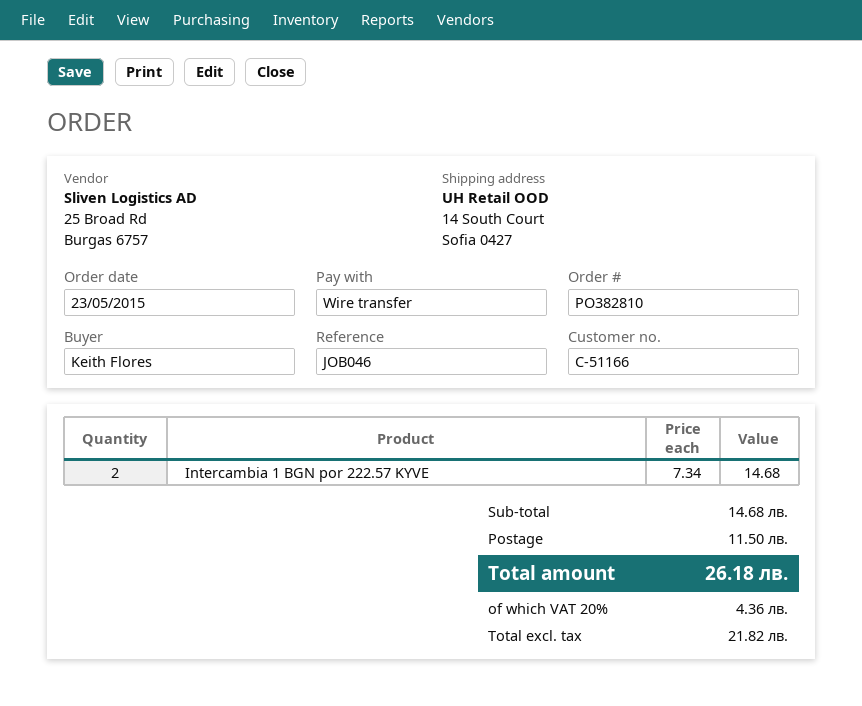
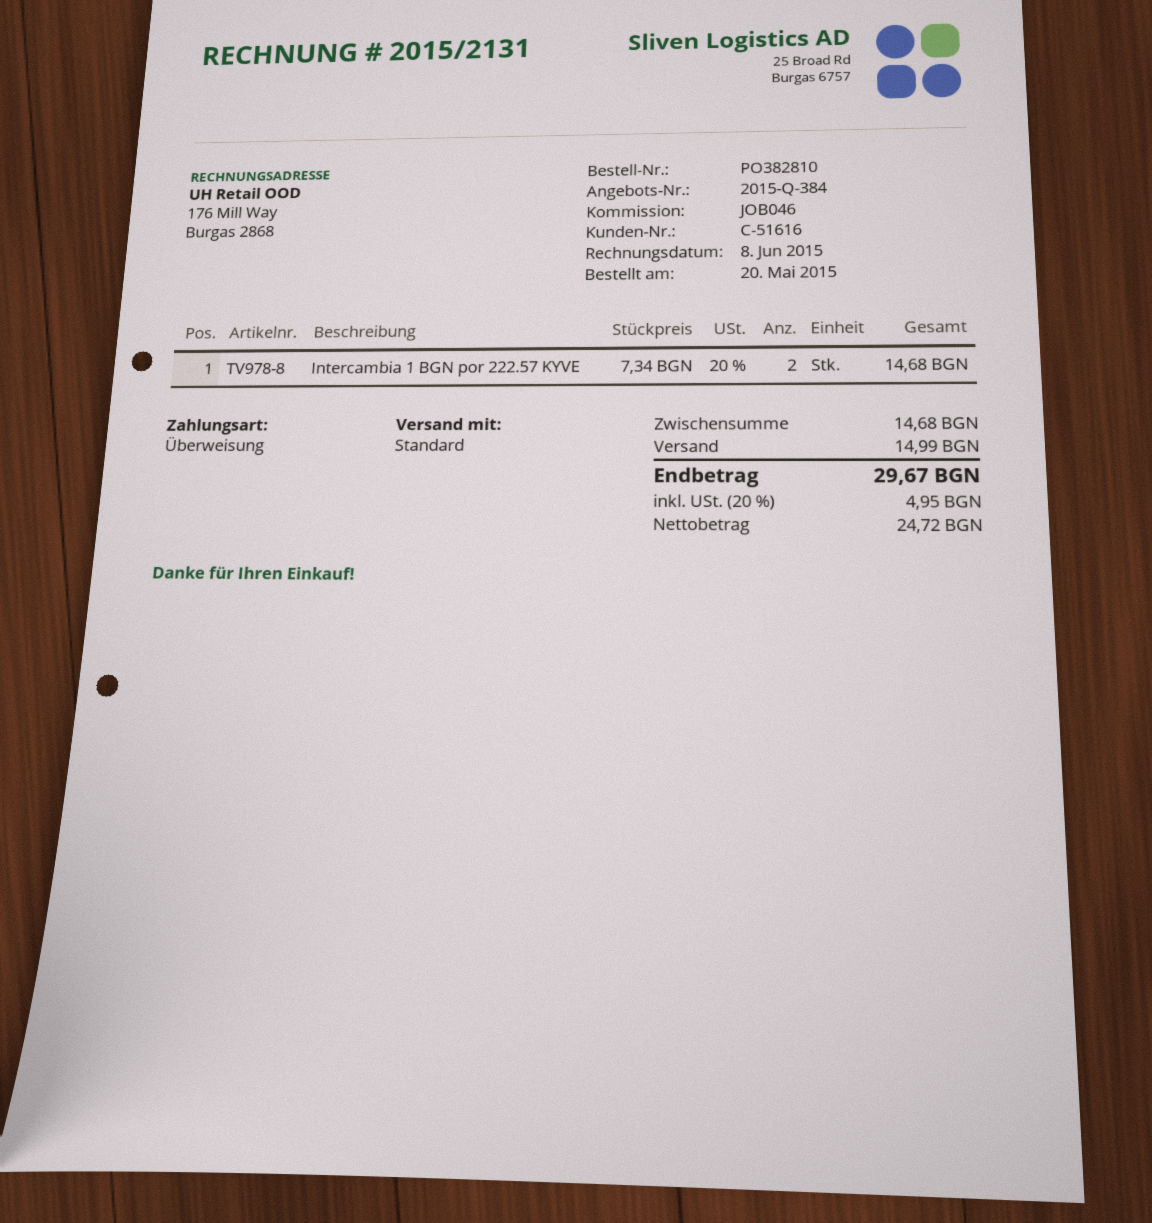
order date: 2015-05-23 -> 2015-05-20
customer number: C-51166 -> C-51616
shipping: 11.50 -> 14.99
net: 21.82 -> 24.72
tax: 20% = 4.36 -> 20% = 4.95
total: 26.18 -> 29.67

